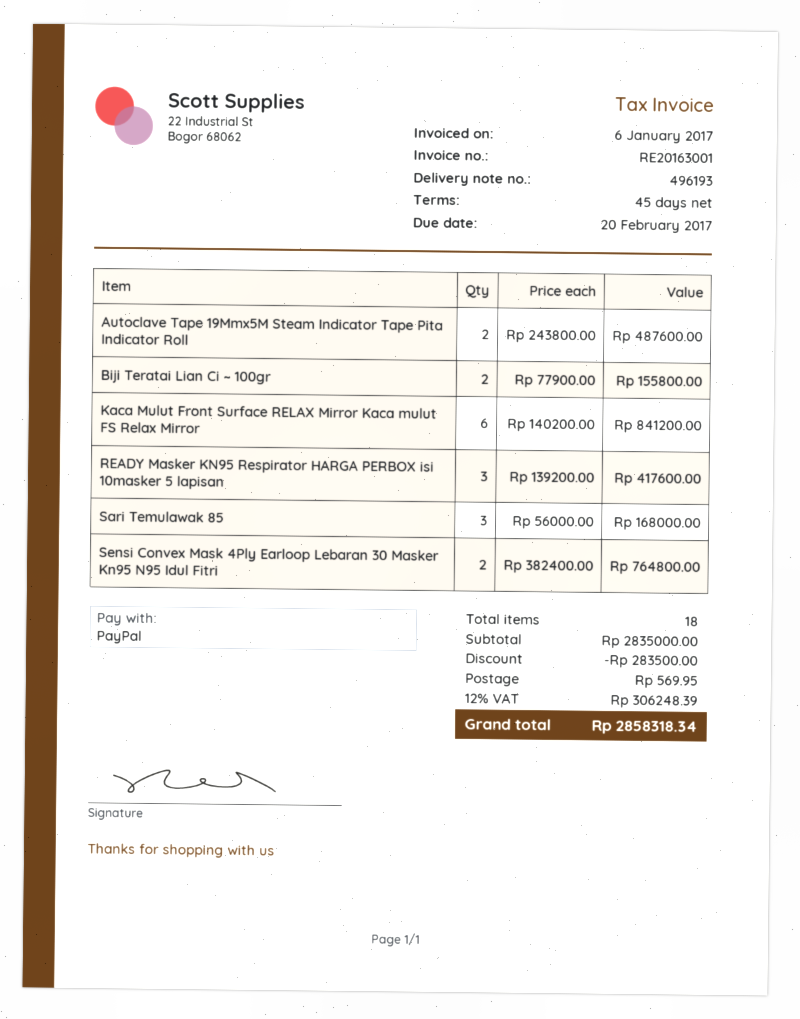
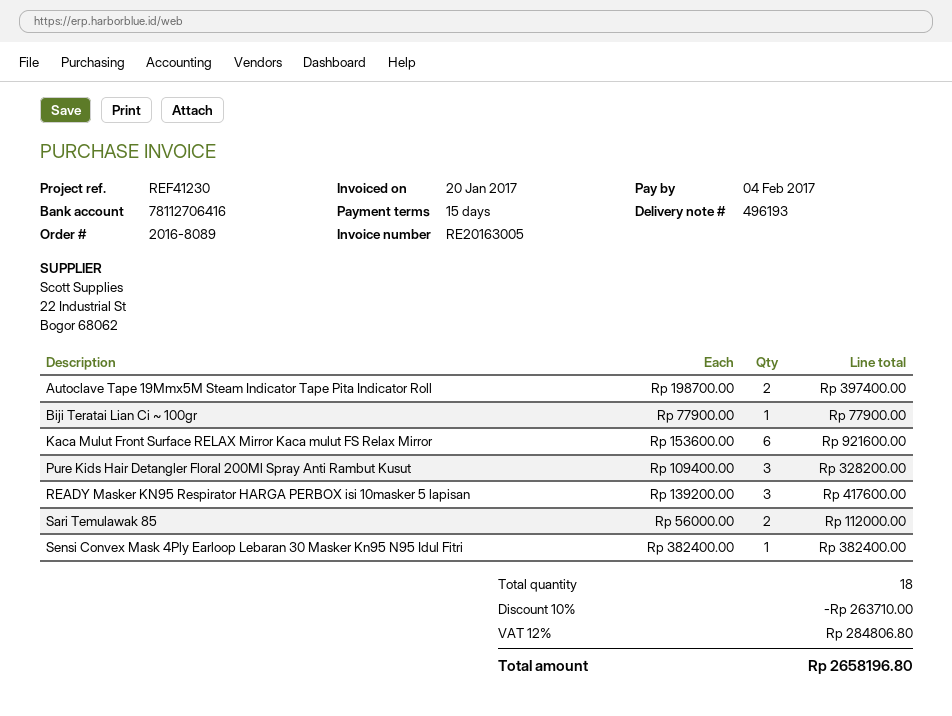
invoice number: RE20163001 -> RE20163005
invoice date: 2017-01-06 -> 2017-01-20
payment terms: 45 days -> 15 days
due date: 2017-02-20 -> 2017-02-04
Autoclave Tape 19Mmx5M Steam Indicator Tape Pita Indicator Roll: 2 x 243800.00 = 487600.00 -> 2 x 198700.00 = 397400.00
Biji Teratai Lian Ci ~ 100gr: 2 x 77900.00 = 155800.00 -> 1 x 77900.00 = 77900.00
Kaca Mulut Front Surface RELAX Mirror Kaca mulut FS Relax Mirror: 6 x 140200.00 = 841200.00 -> 6 x 153600.00 = 921600.00
Sari Temulawak 85: 3 x 56000.00 = 168000.00 -> 2 x 56000.00 = 112000.00
Sensi Convex Mask 4Ply Earloop Lebaran 30 Masker Kn95 N95 Idul Fitri: 2 x 382400.00 = 764800.00 -> 1 x 382400.00 = 382400.00
Pure Kids Hair Detangler Floral 200Ml Spray Anti Rambut Kusut: none -> 3 x 109400.00 = 328200.00
discount: 283500.00 -> 263710.00
shipping: 569.95 -> none
tax: 12% = 306248.39 -> 12% = 284806.80
total: 2858318.34 -> 2658196.80

